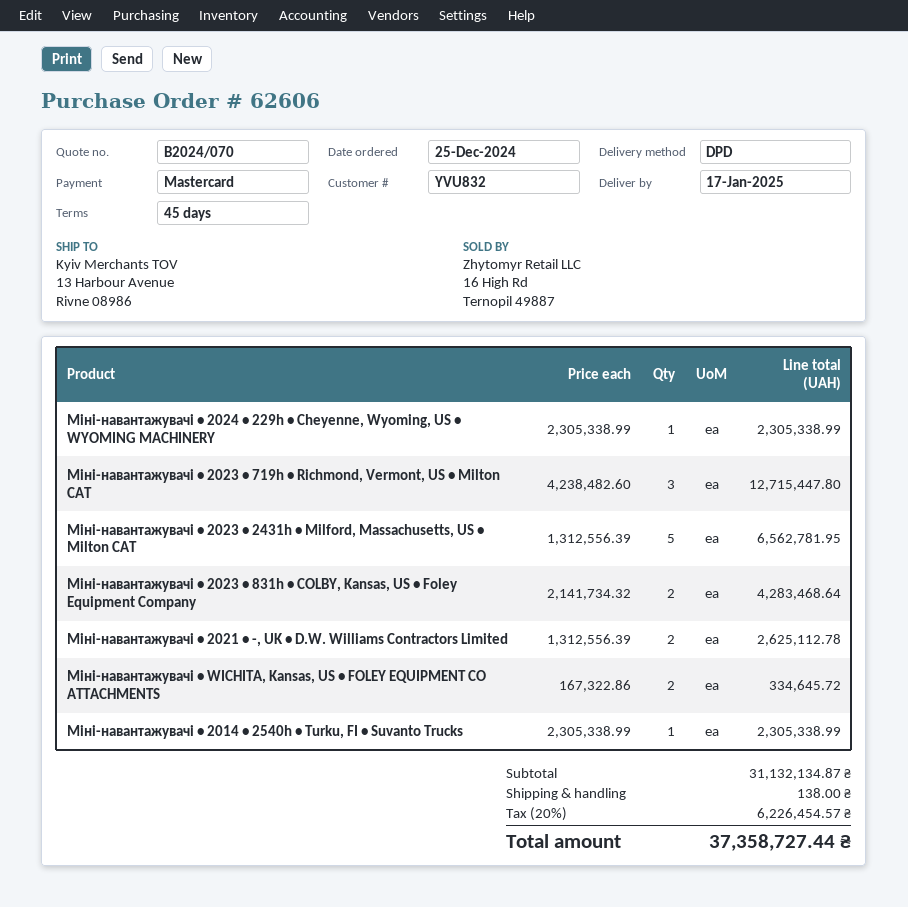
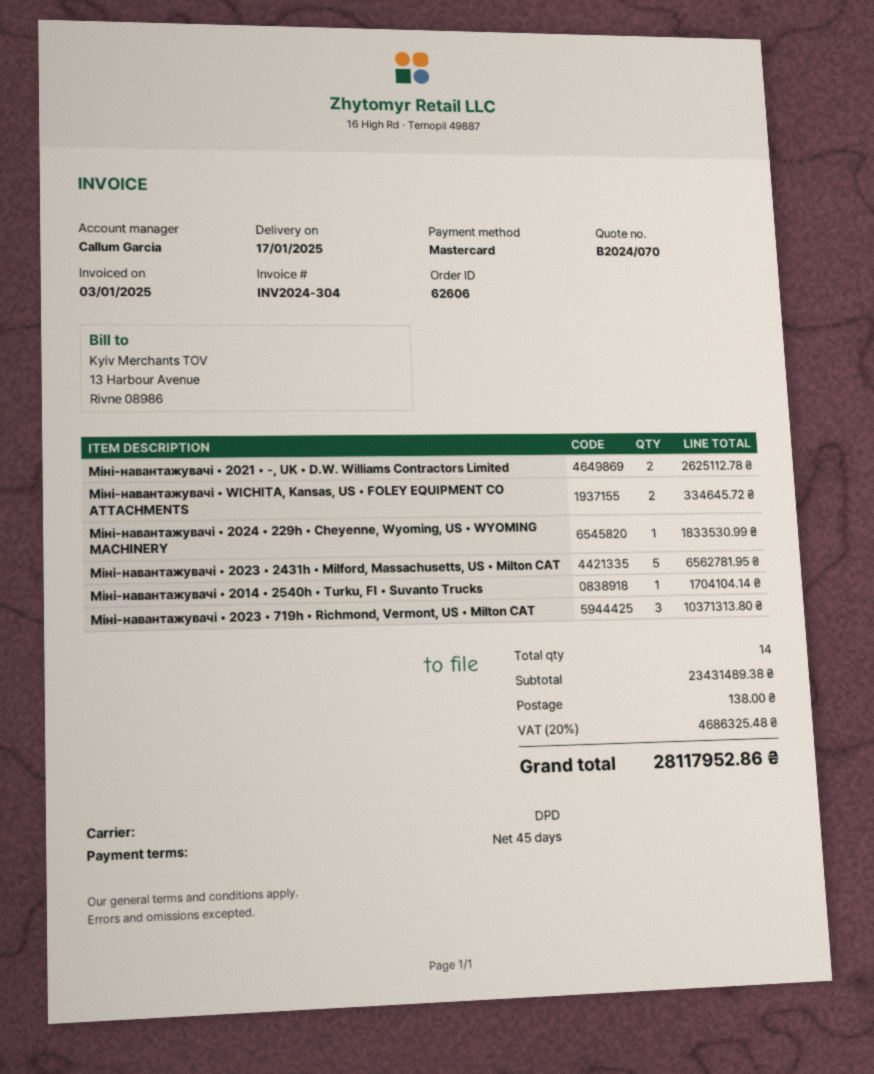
Міні-навантажувачі • 2024 • 229h • Cheyenne, Wyoming, US • WYOMING MACHINERY: 1 for 2305338.99 -> 1 for 1833530.99
Міні-навантажувачі • 2023 • 719h • Richmond, Vermont, US • Milton CAT: 3 for 12715447.80 -> 3 for 10371313.80
Міні-навантажувачі • 2023 • 831h • COLBY, Kansas, US • Foley Equipment Company: 2 for 4283468.64 -> none
Міні-навантажувачі • 2014 • 2540h • Turku, FI • Suvanto Trucks: 1 for 2305338.99 -> 1 for 1704104.14
subtotal: 31132134.87 -> 23431489.38
tax: 20% = 6226454.57 -> 20% = 4686325.48
total: 37358727.44 -> 28117952.86

